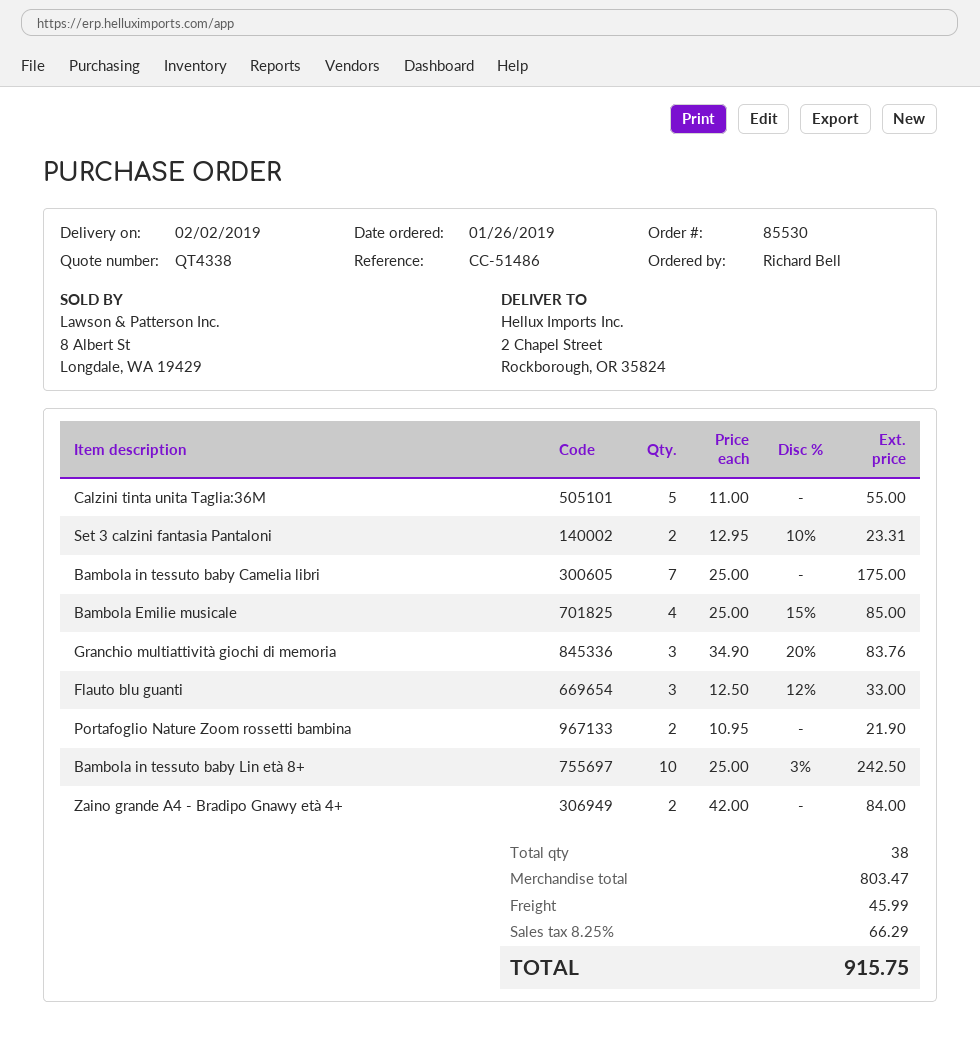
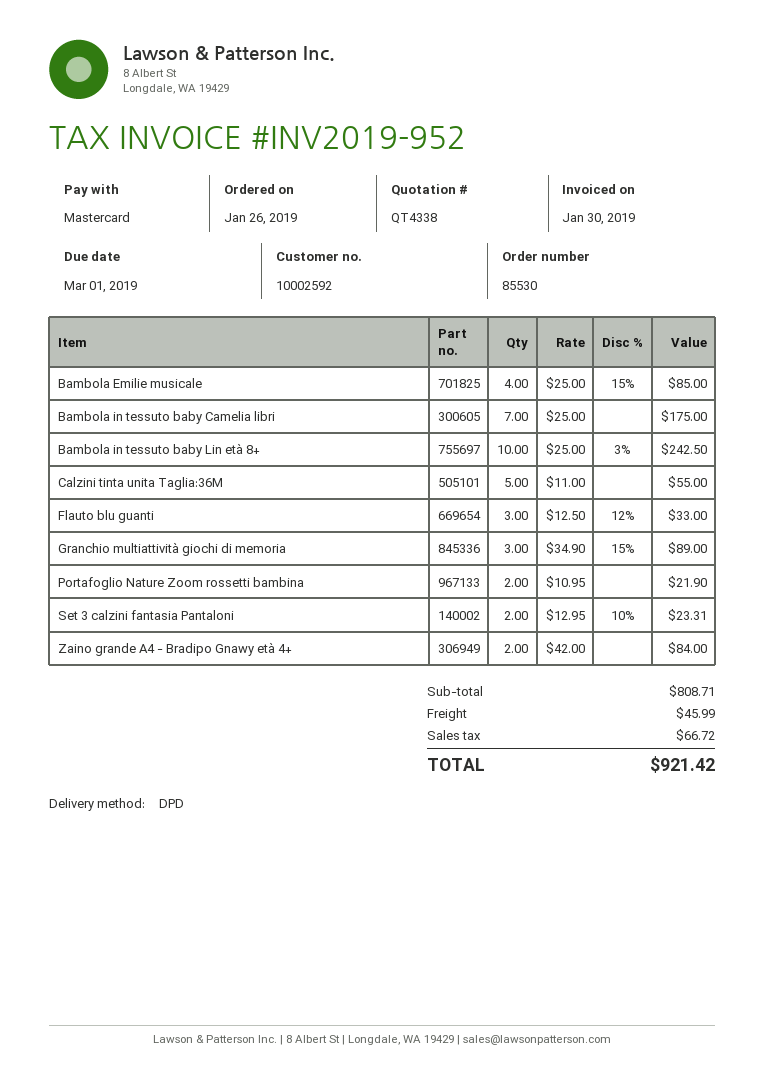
Granchio multiattività giochi di memoria: 3 x 34.90 - 20% = 83.76 -> 3 x 34.90 - 15% = 89.00
subtotal: 803.47 -> 808.71
tax: 66.29 -> 66.72
total: 915.75 -> 921.42

